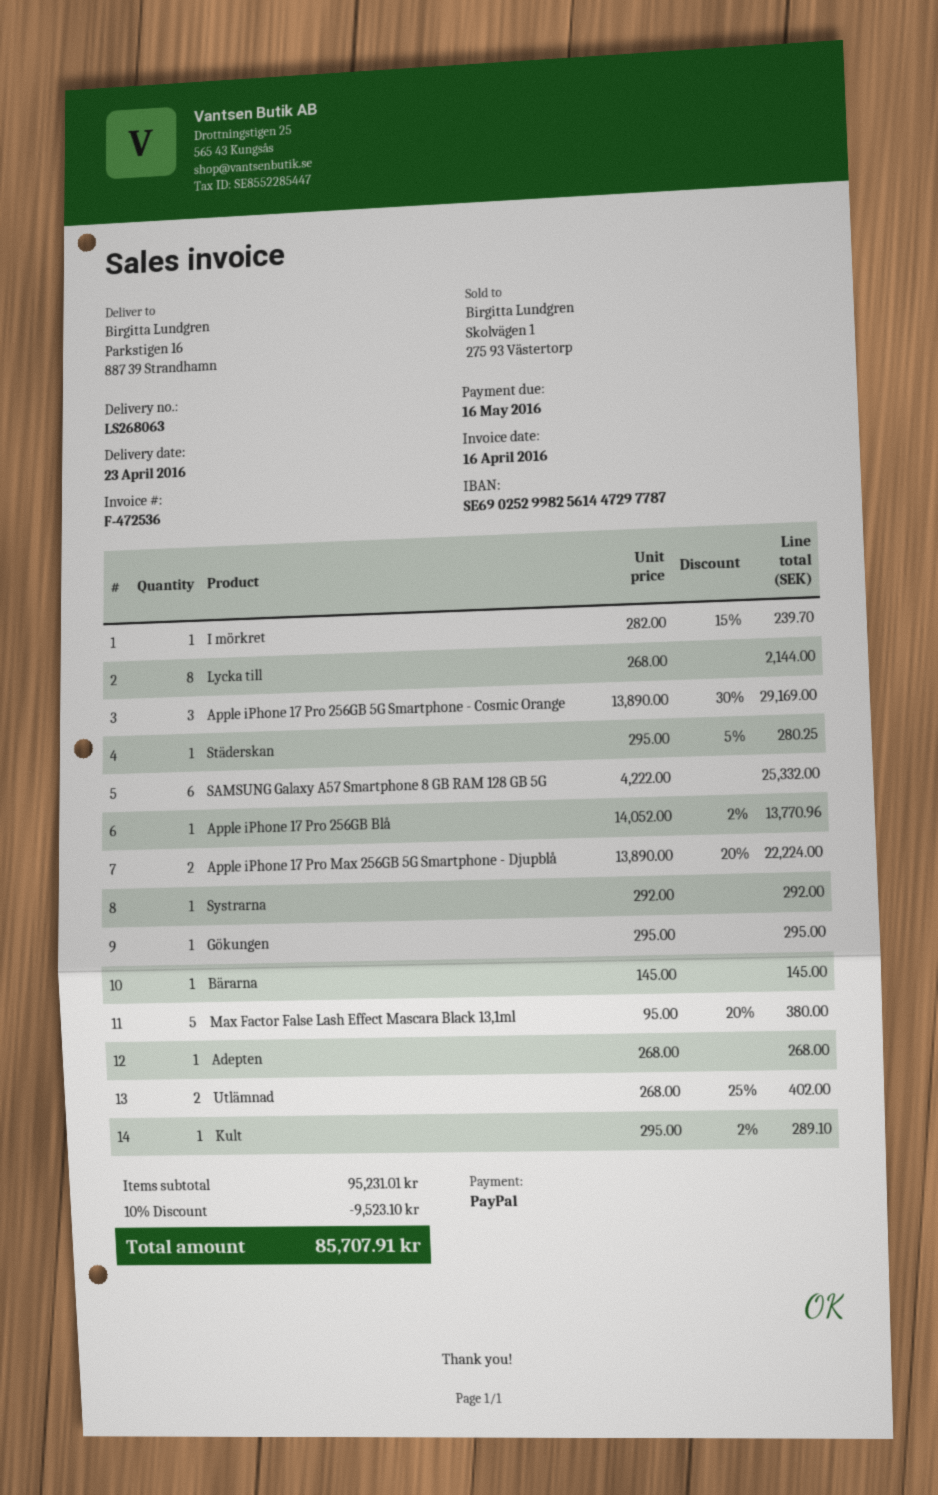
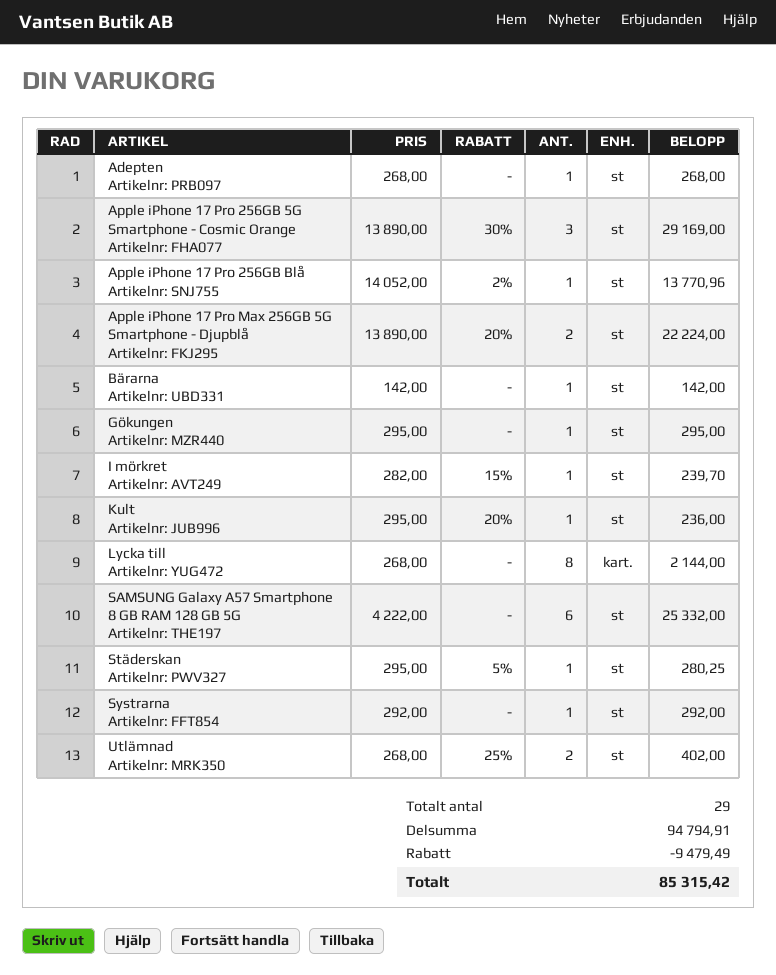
Bärarna: 1 x 145.00 = 145.00 -> 1 x 142.00 = 142.00
Max Factor False Lash Effect Mascara Black 13,1ml: 5 x 95.00 - 20% = 380.00 -> none
Kult: 1 x 295.00 - 2% = 289.10 -> 1 x 295.00 - 20% = 236.00
subtotal: 95231.01 -> 94794.91
discount: 9523.10 -> 9479.49
total: 85707.91 -> 85315.42

